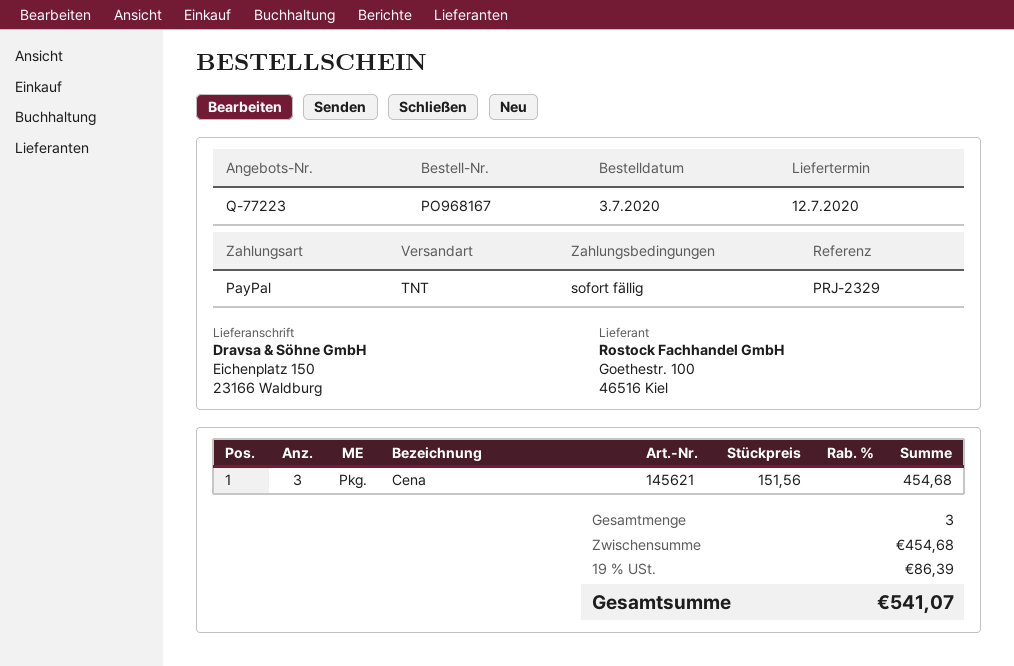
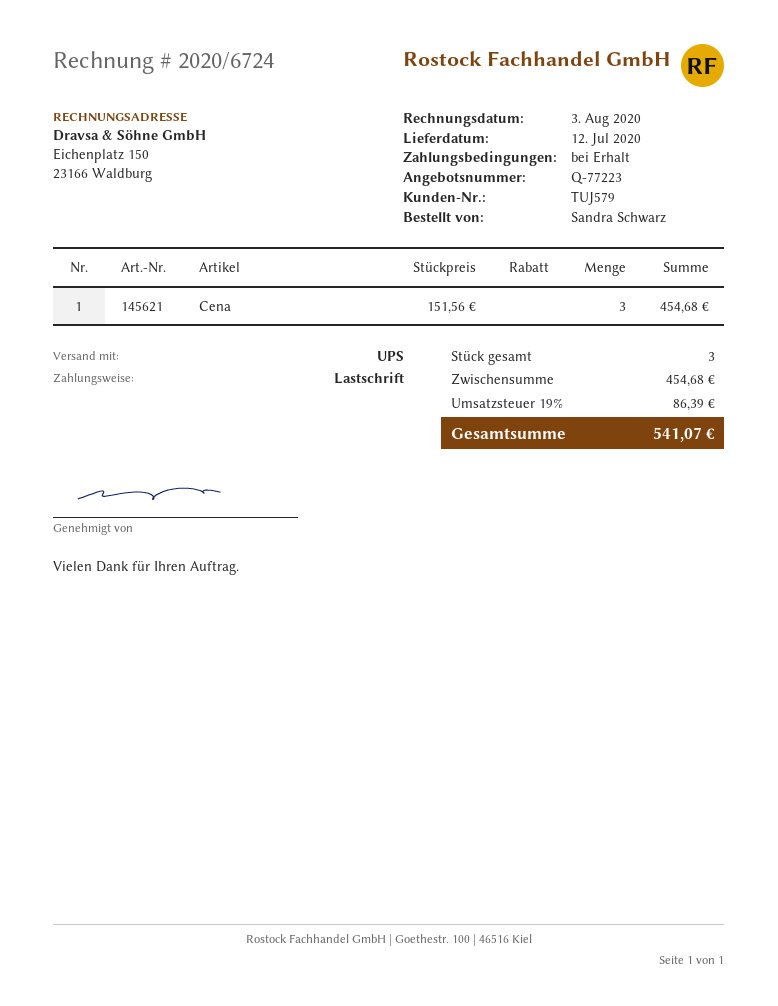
payment method: PayPal -> direct debit
shipping method: TNT -> UPS

